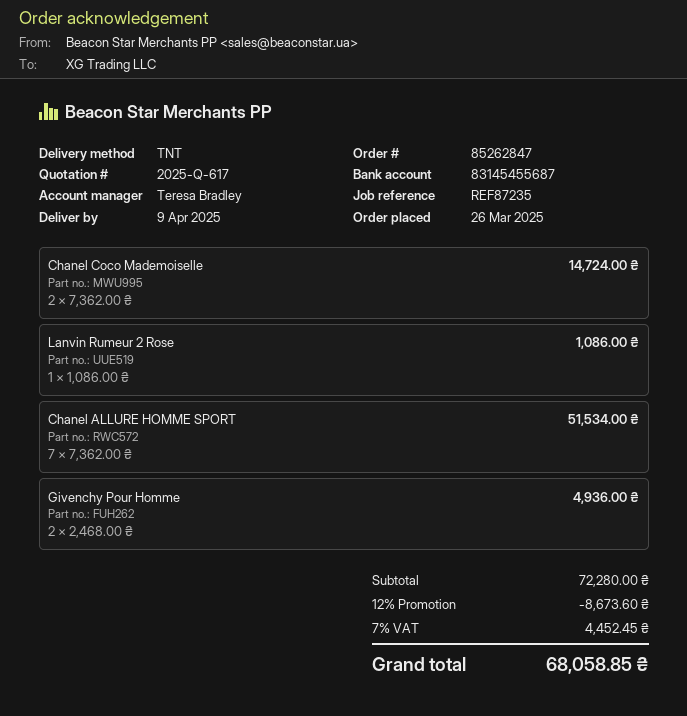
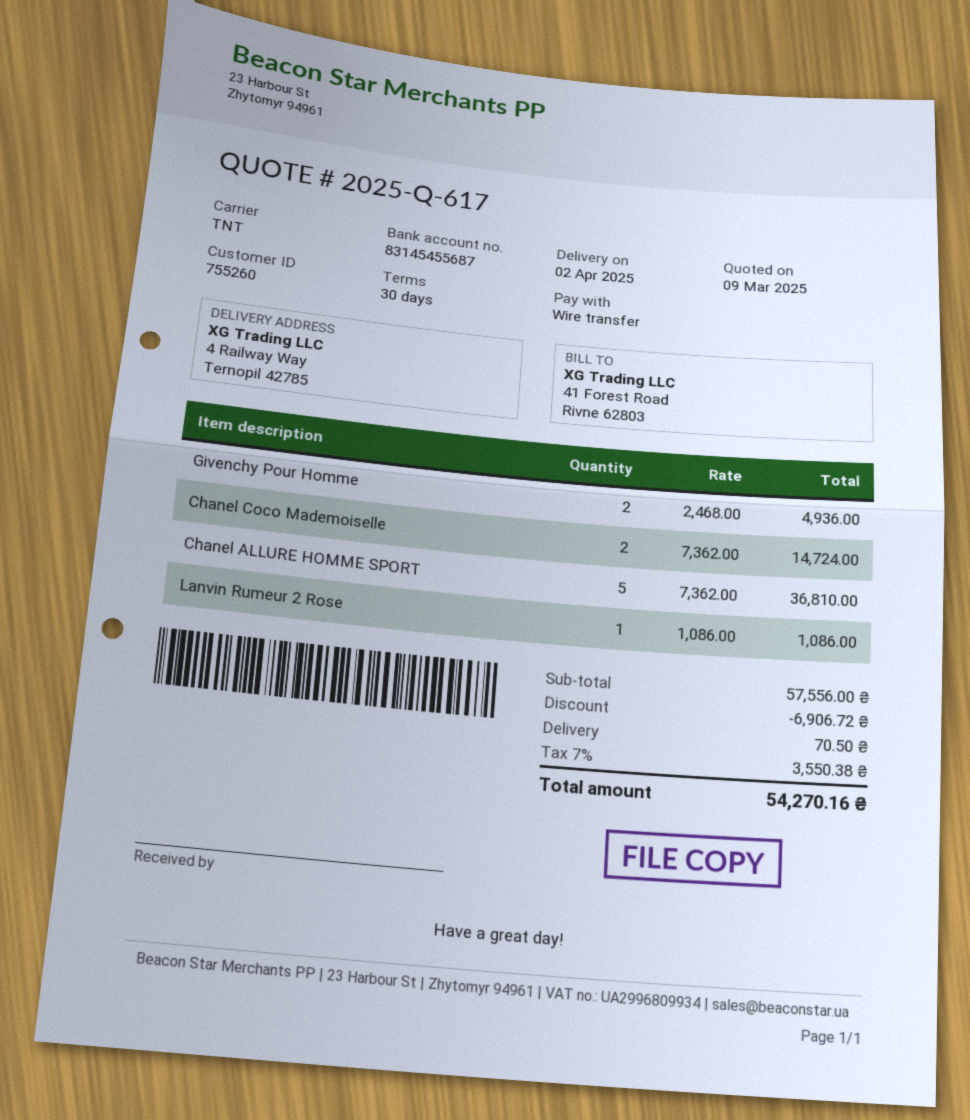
delivery date: 2025-04-09 -> 2025-04-02
Chanel ALLURE HOMME SPORT: 7 x 7362.00 = 51534.00 -> 5 x 7362.00 = 36810.00
subtotal: 72280.00 -> 57556.00
discount: 8673.60 -> 6906.72
shipping: none -> 70.50
tax: 7% = 4452.45 -> 7% = 3550.38
total: 68058.85 -> 54270.16

